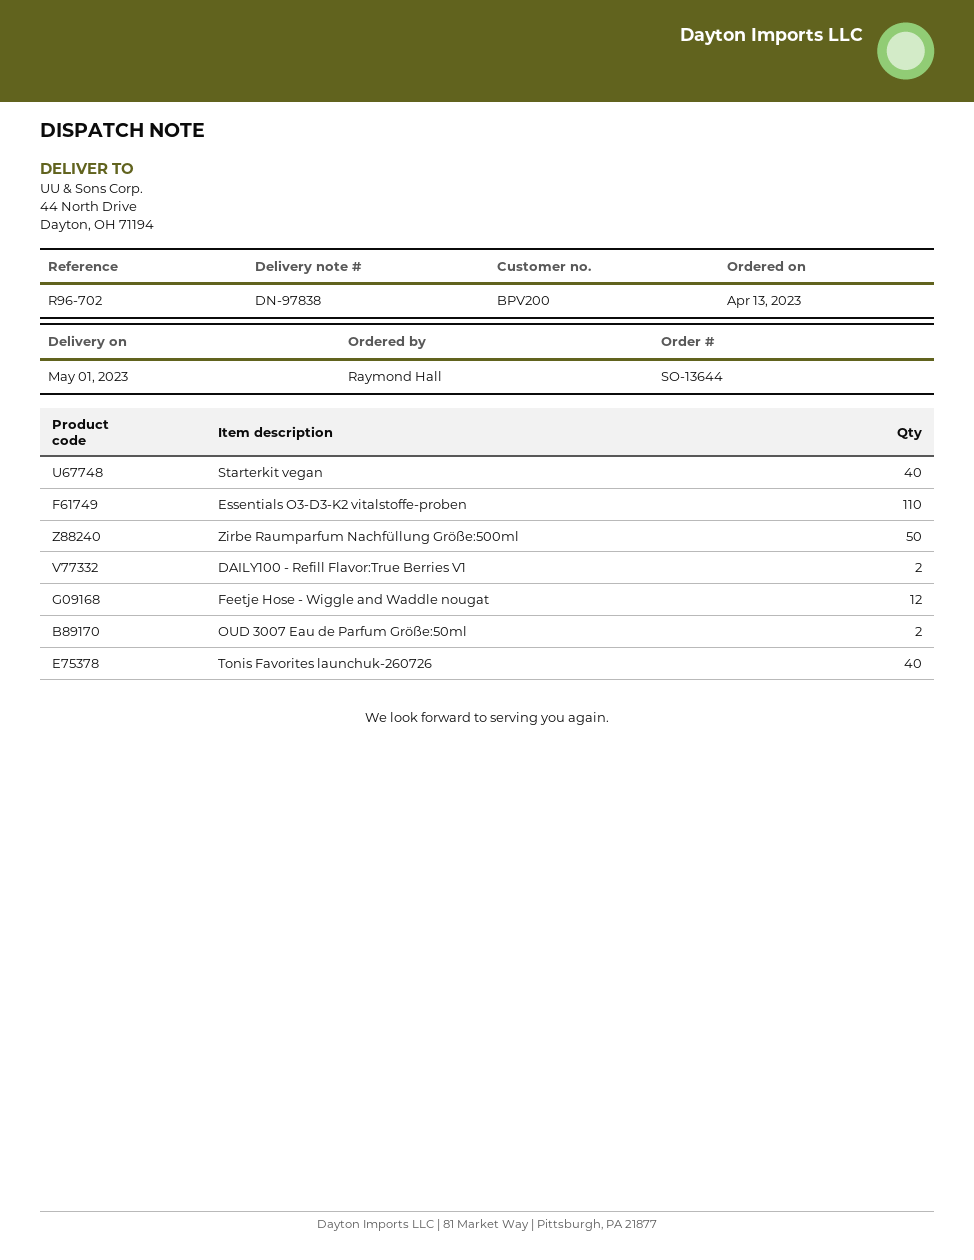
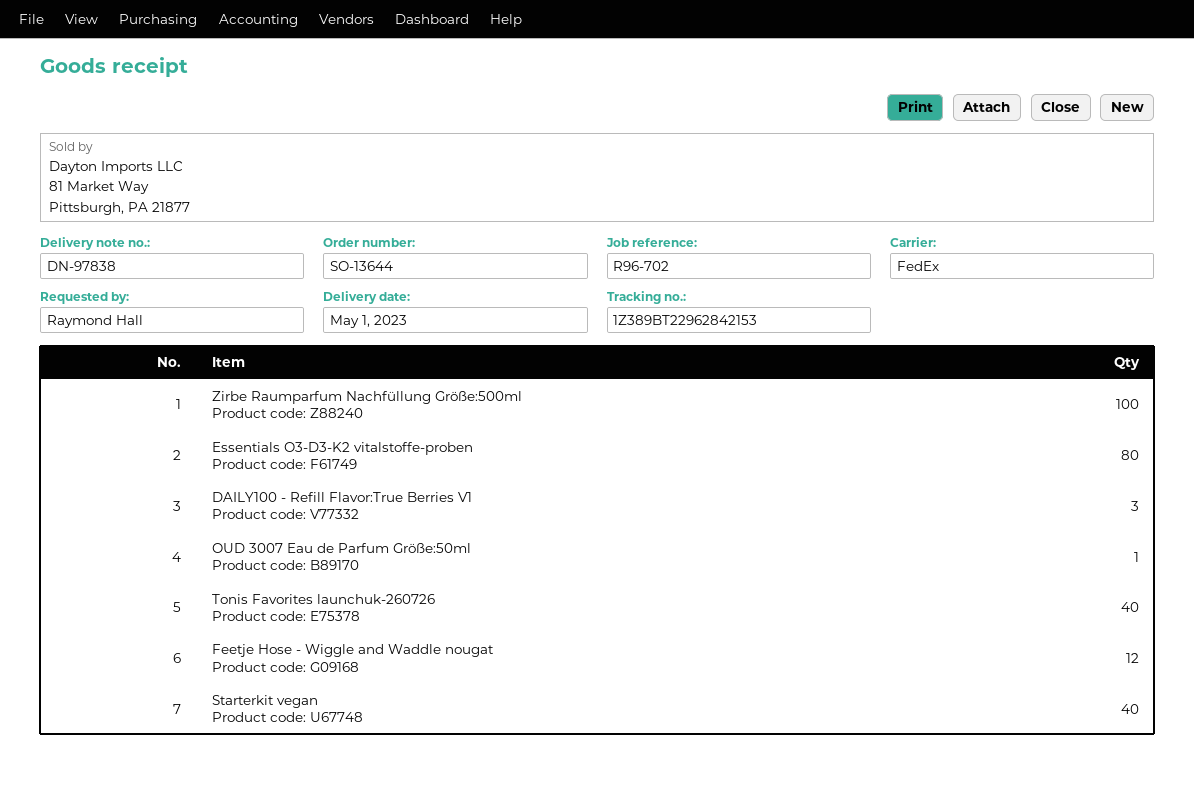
Essentials O3-D3-K2 vitalstoffe-proben: 110 -> 80
Zirbe Raumparfum Nachfüllung Größe:500ml: 50 -> 100
DAILY100 - Refill Flavor:True Berries V1: 2 -> 3
OUD 3007 Eau de Parfum Größe:50ml: 2 -> 1

